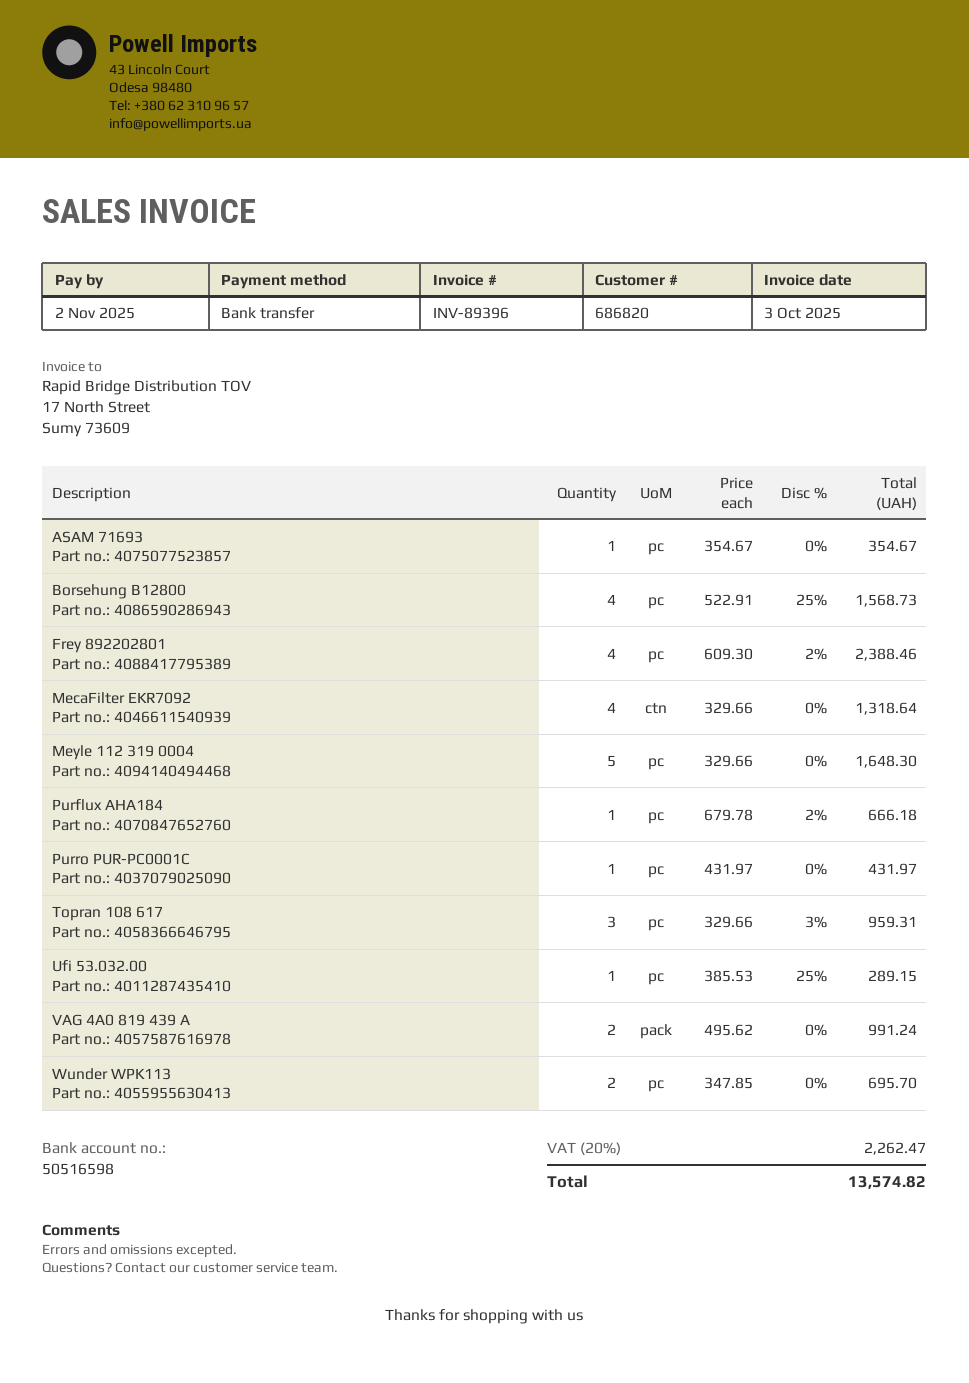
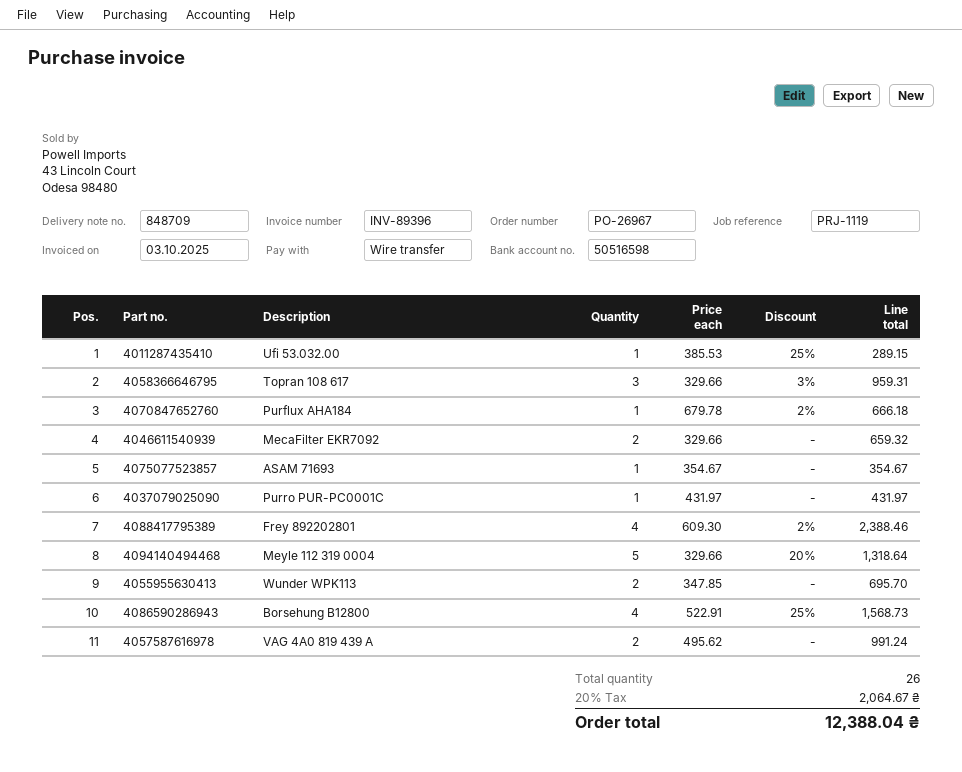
MecaFilter EKR7092: 4 x 329.66 = 1318.64 -> 2 x 329.66 = 659.32
Meyle 112 319 0004: 5 x 329.66 = 1648.30 -> 5 x 329.66 - 20% = 1318.64
tax: 20% = 2262.47 -> 20% = 2064.67
total: 13574.82 -> 12388.04

